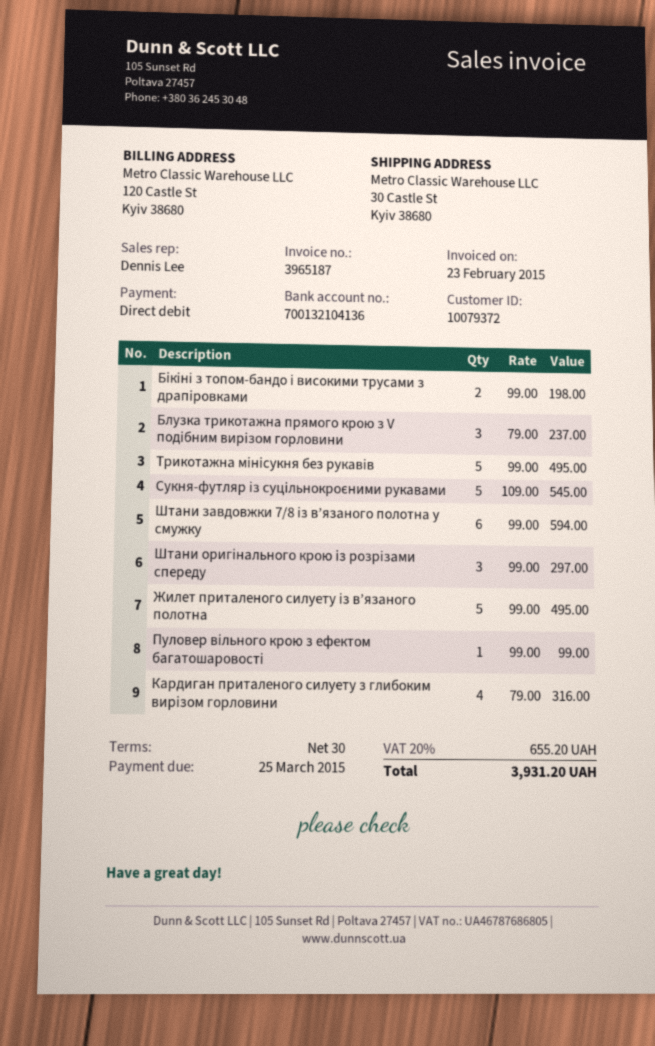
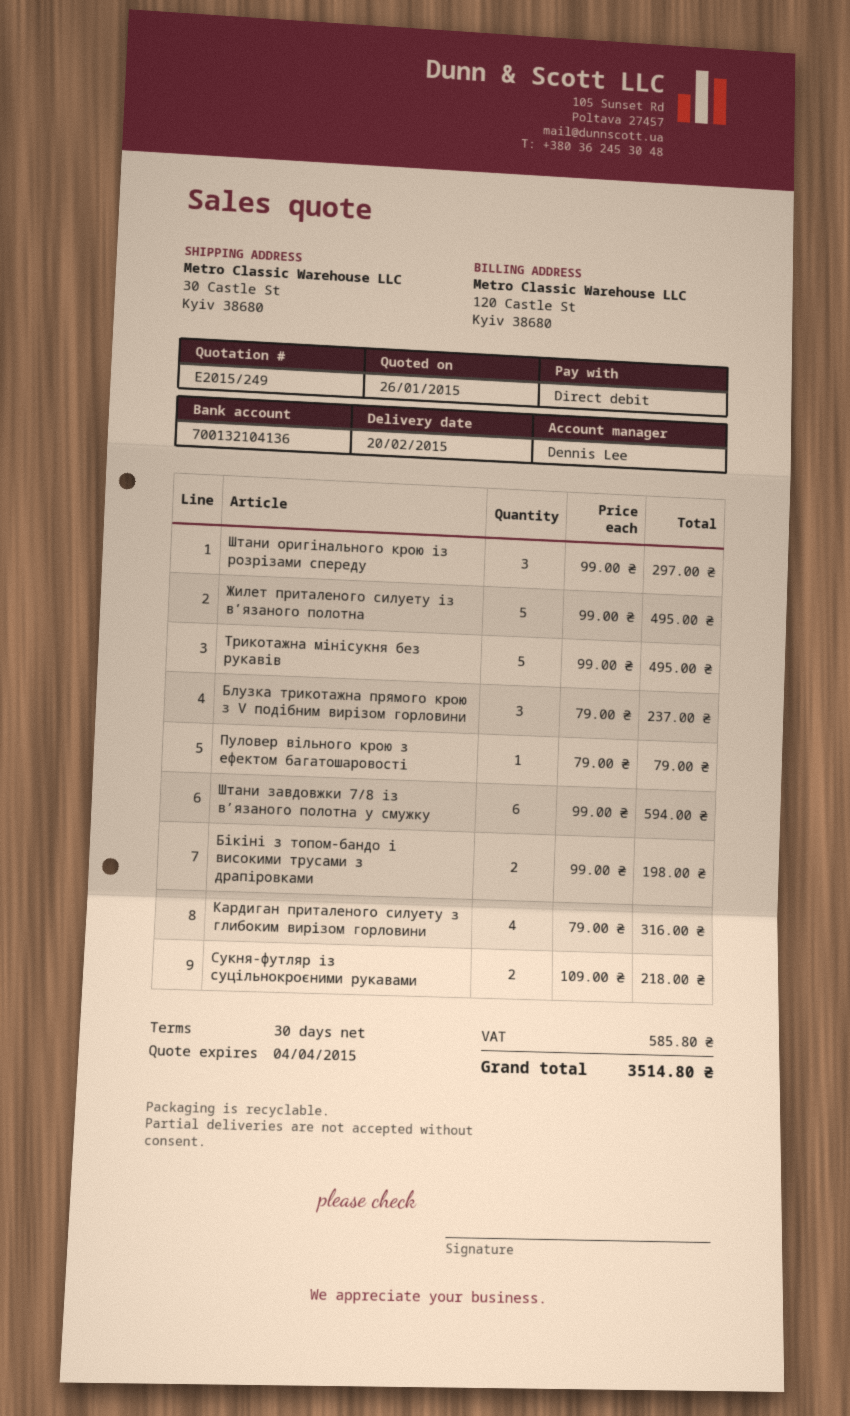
Сукня-футляр із суцільнокроєними рукавами: 5 x 109.00 = 545.00 -> 2 x 109.00 = 218.00
Пуловер вільного крою з ефектом багатошаровості: 1 x 99.00 = 99.00 -> 1 x 79.00 = 79.00
tax: 655.20 -> 585.80
total: 3931.20 -> 3514.80

